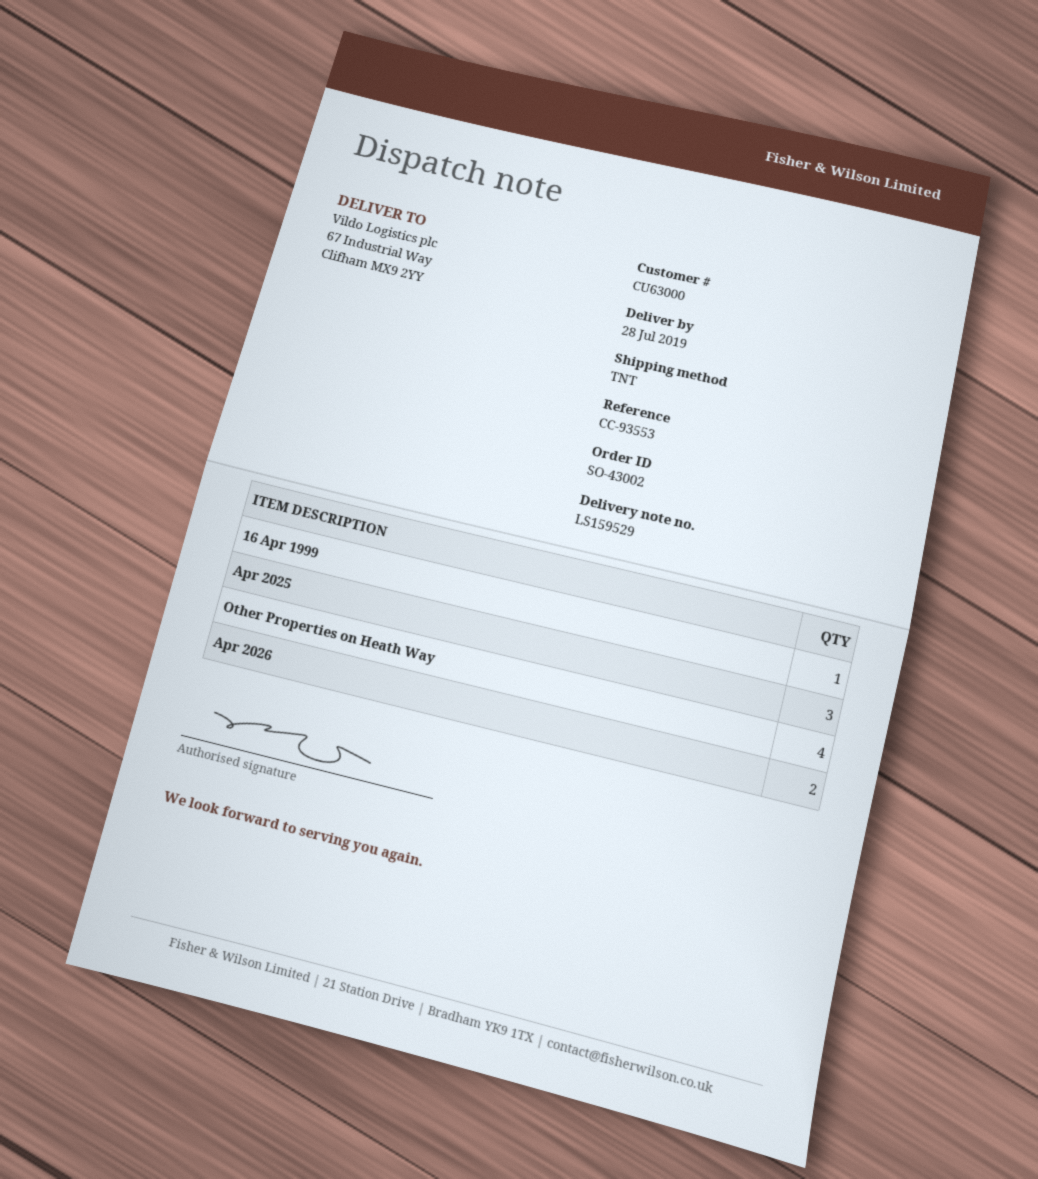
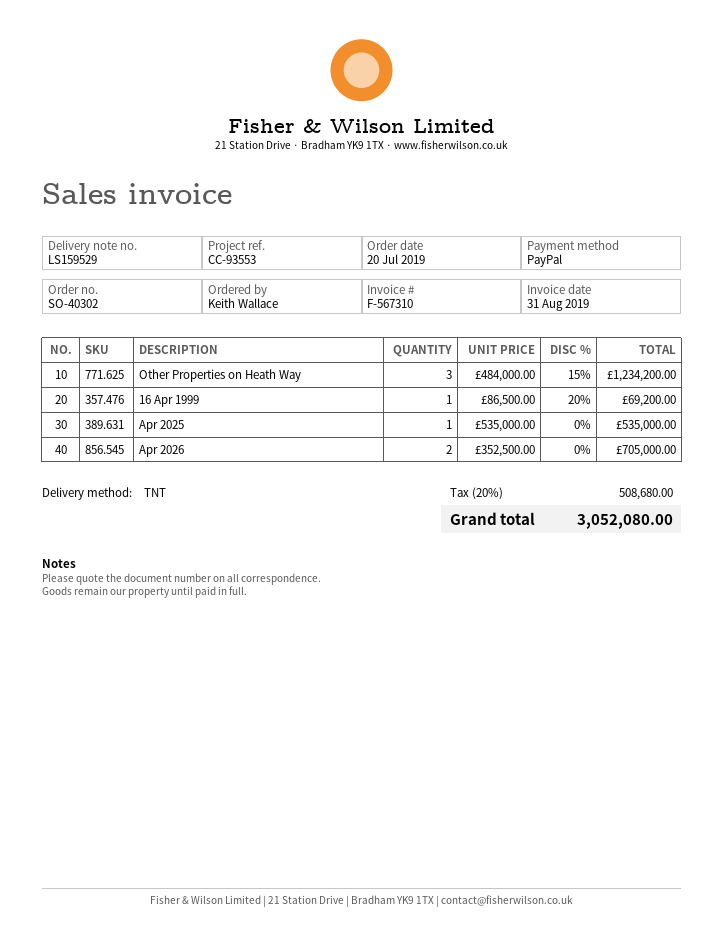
order number: SO-43002 -> SO-40302
Apr 2025: 3 -> 1
Other Properties on Heath Way: 4 -> 3

